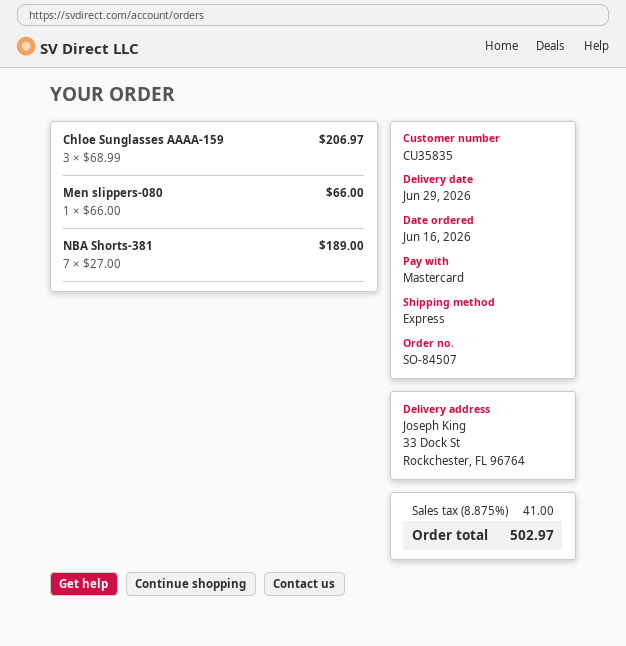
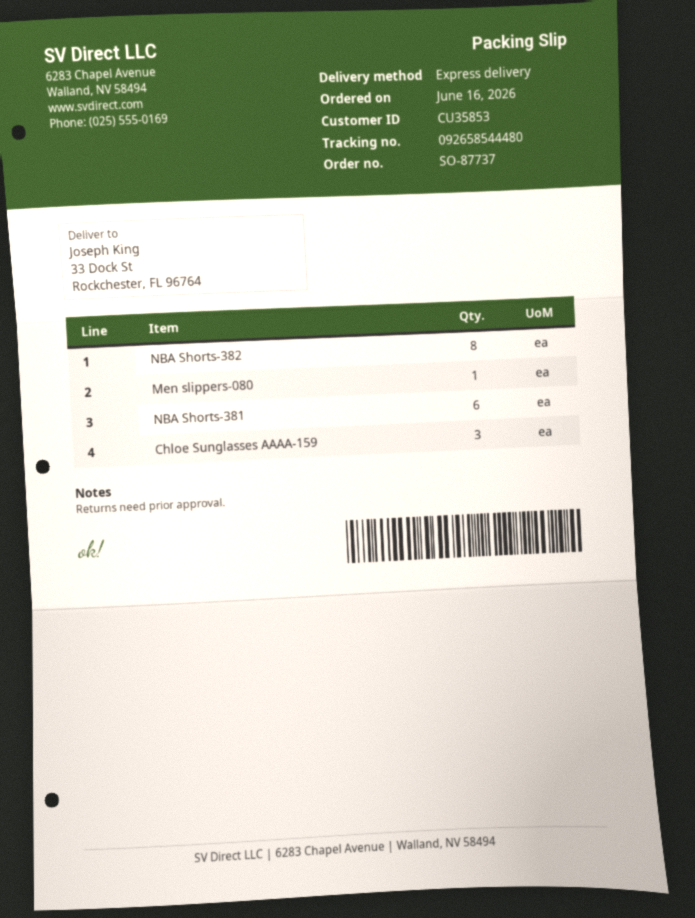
order number: SO-84507 -> SO-87737
customer number: CU35835 -> CU35853
NBA Shorts-381: 7 -> 6
NBA Shorts-382: none -> 8

